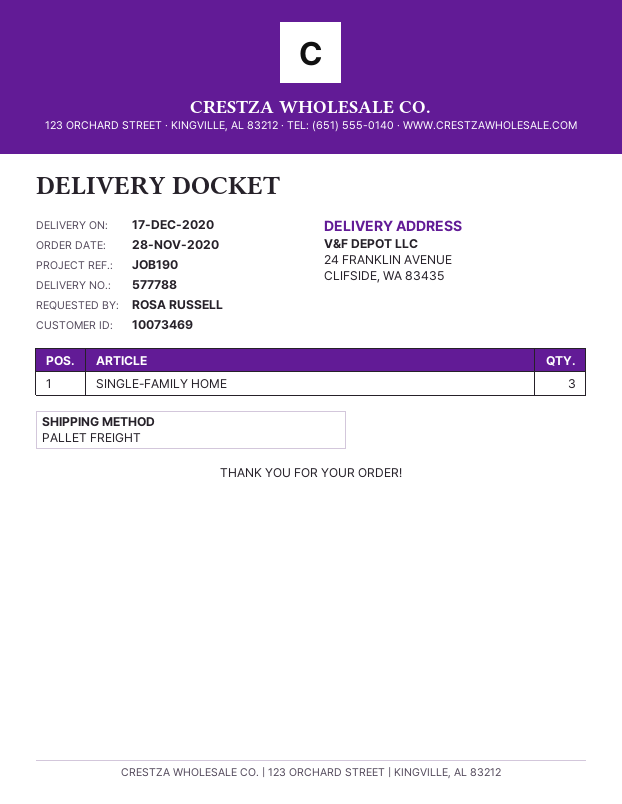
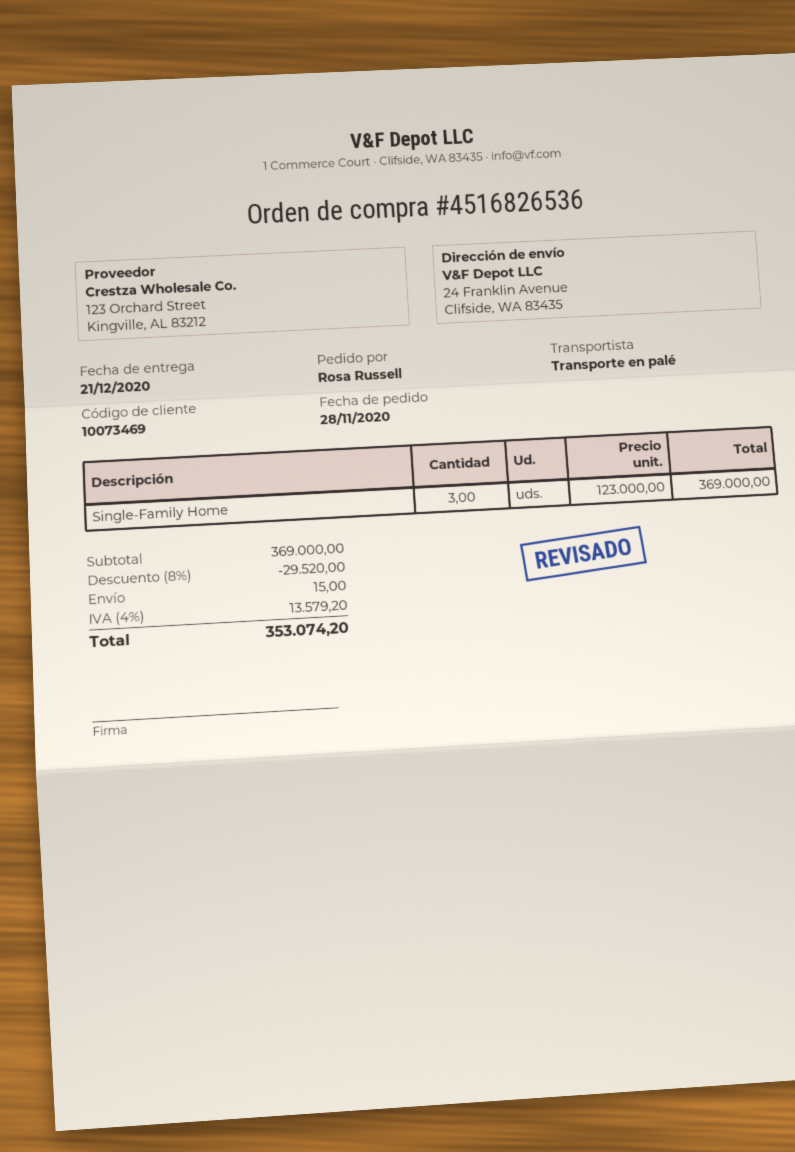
delivery date: 2020-12-17 -> 2020-12-21

